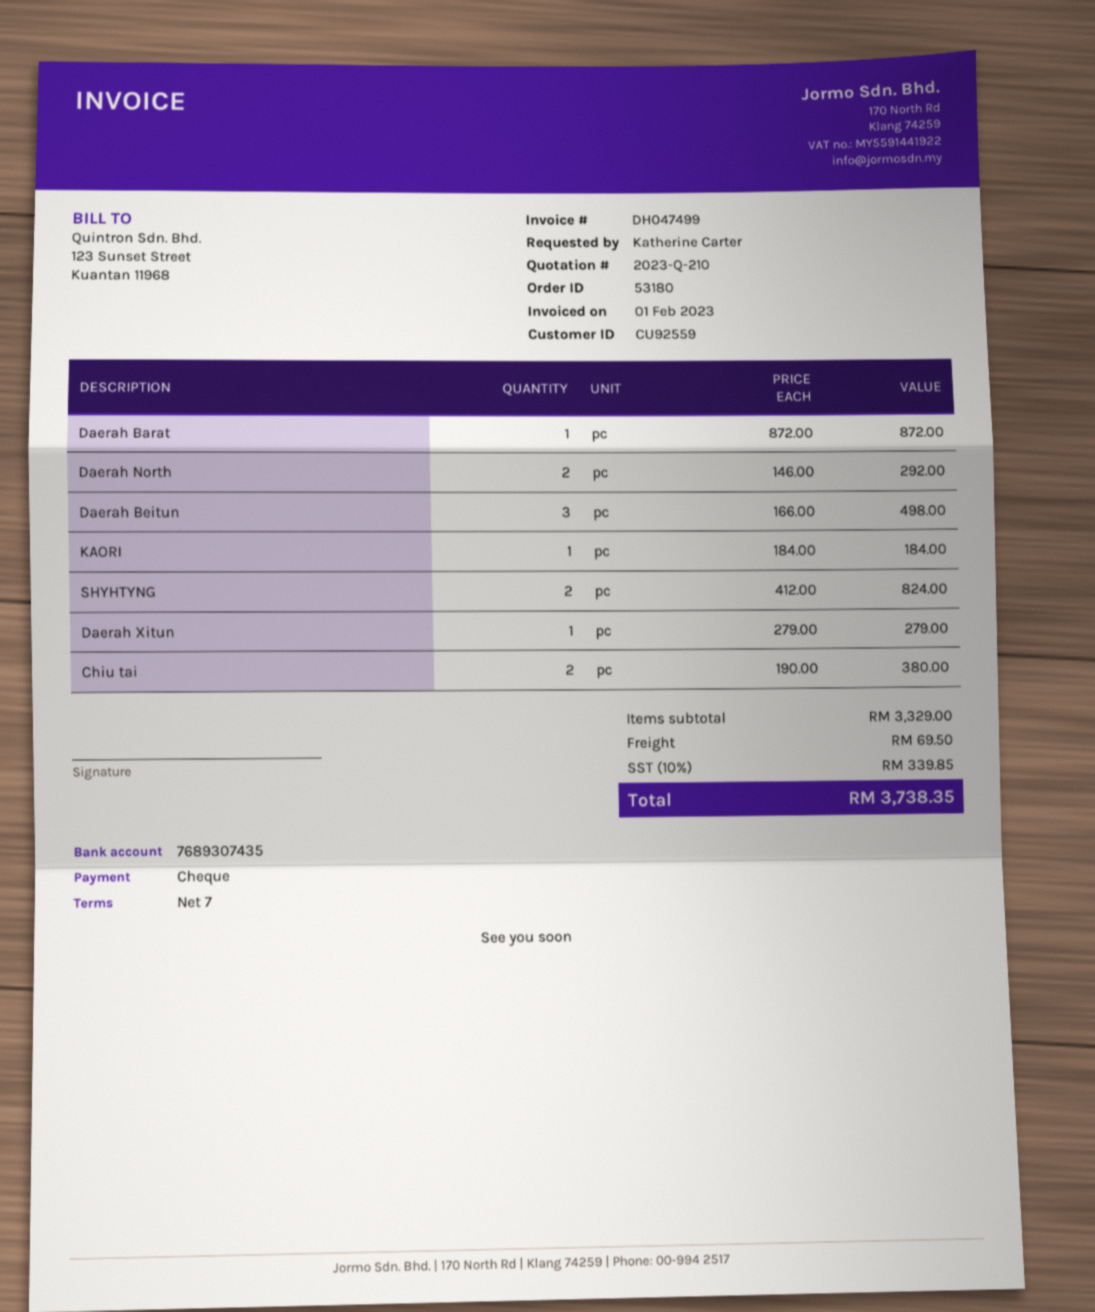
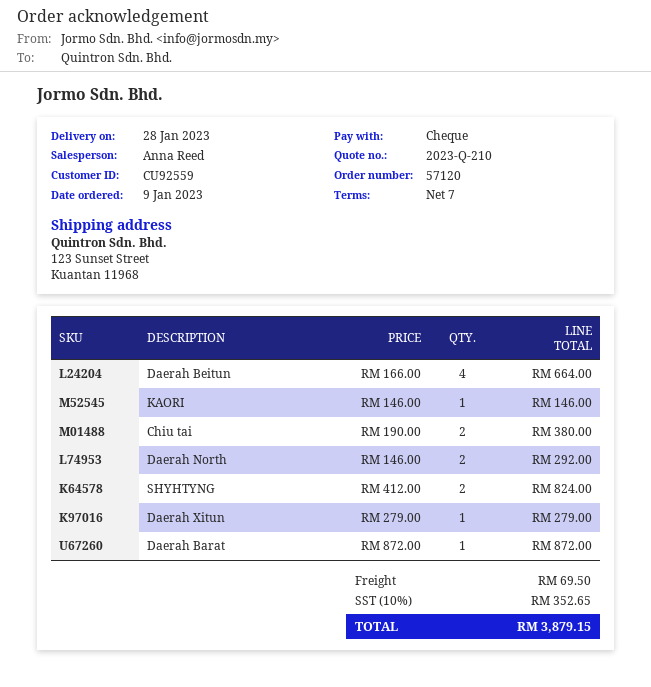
order number: 53180 -> 57120
Daerah Beitun: 3 x 166.00 = 498.00 -> 4 x 166.00 = 664.00
KAORI: 1 x 184.00 = 184.00 -> 1 x 146.00 = 146.00
tax: 10% = 339.85 -> 10% = 352.65
total: 3738.35 -> 3879.15

